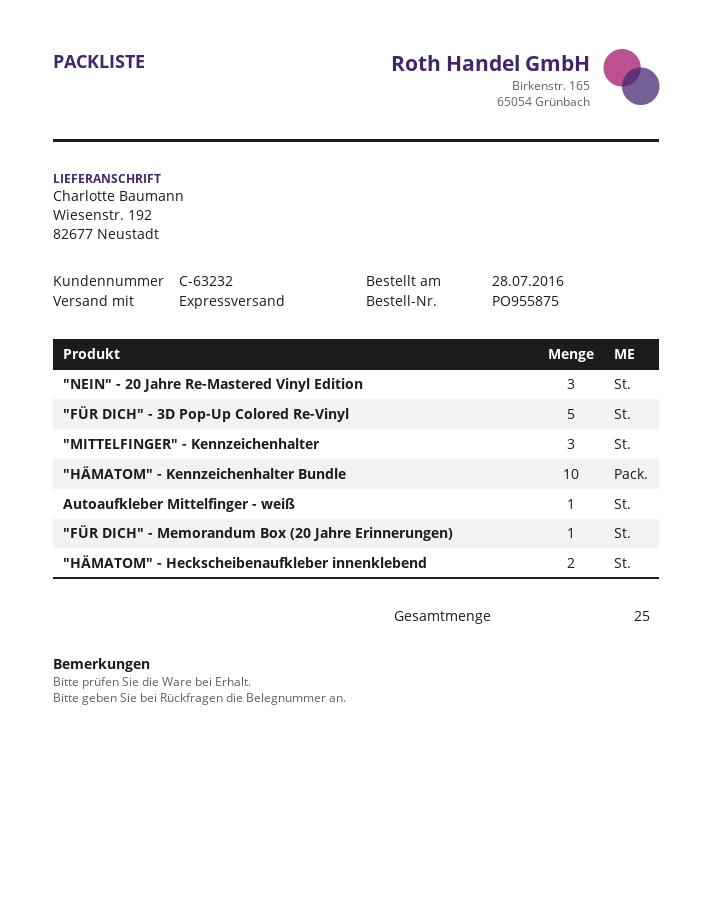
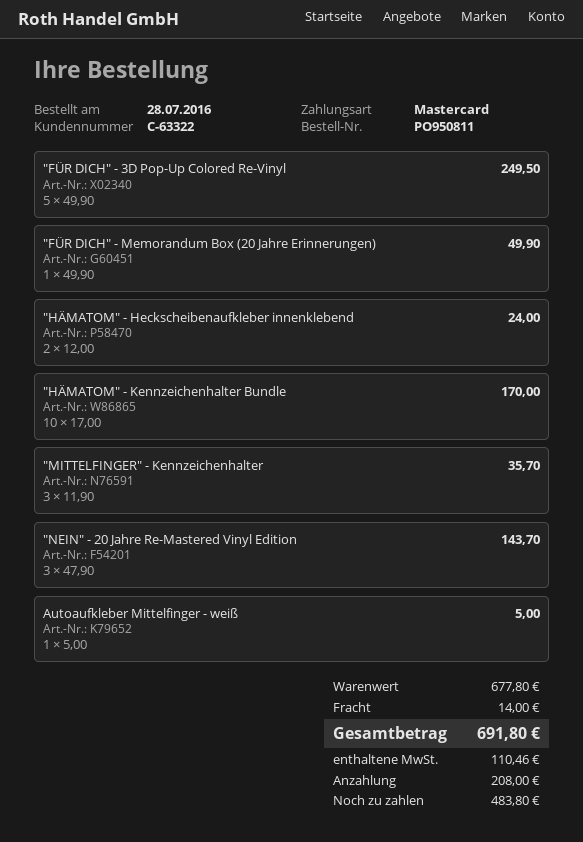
order number: PO955875 -> PO950811
customer number: C-63232 -> C-63322

